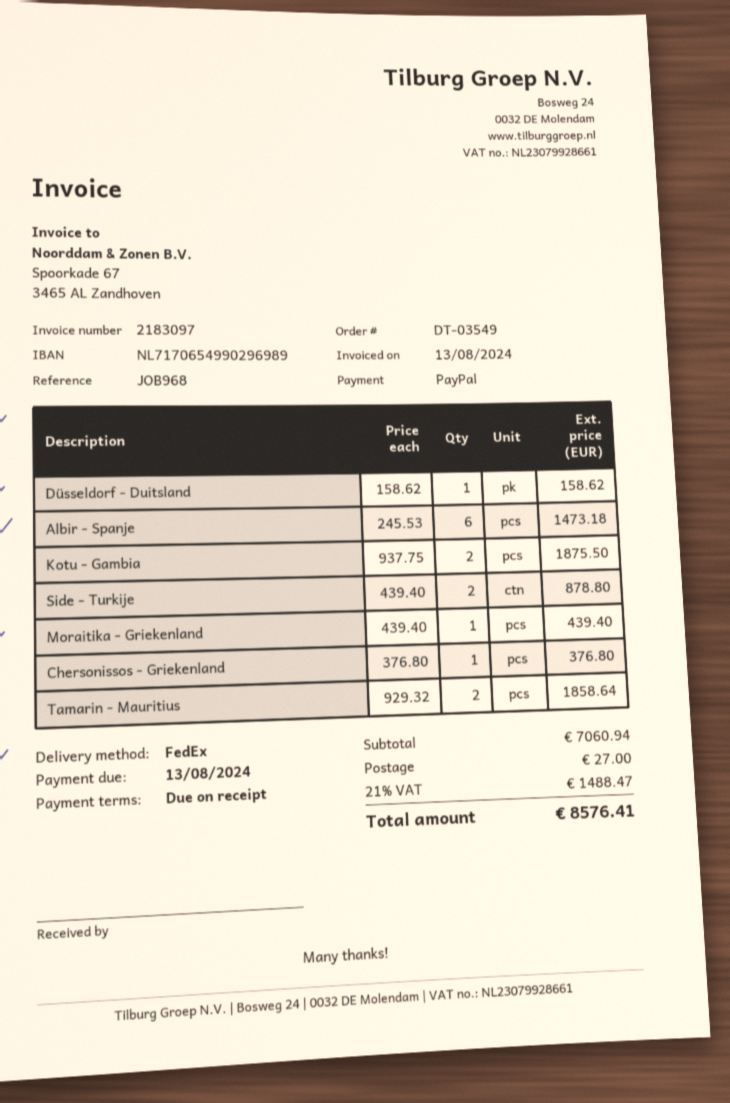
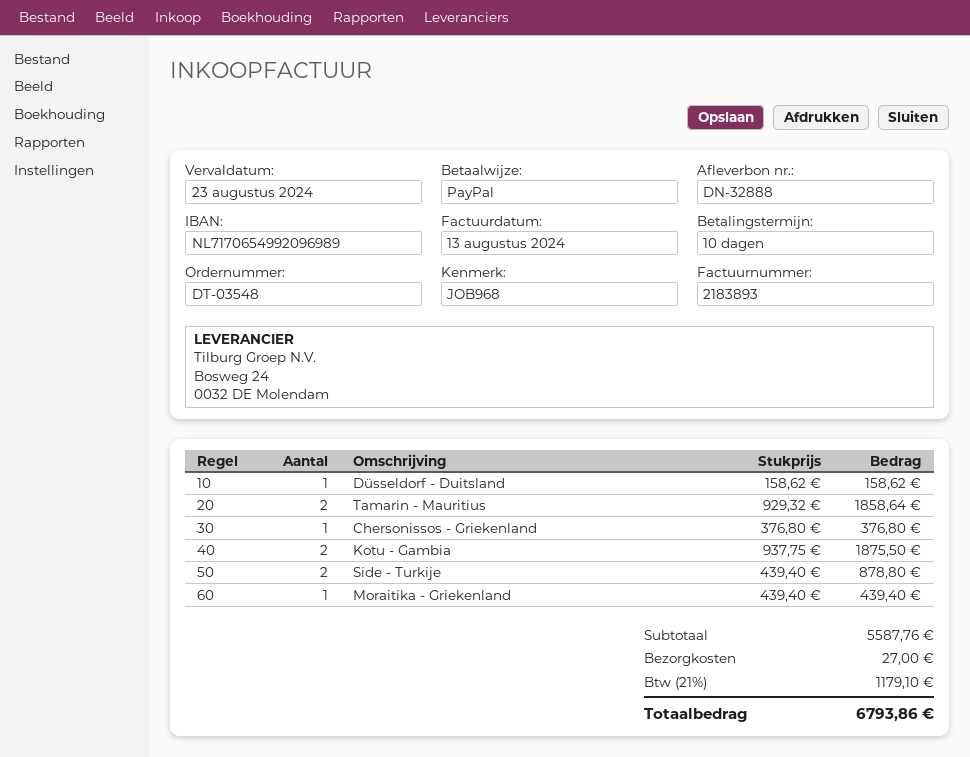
order number: DT-03549 -> DT-03548
invoice number: 2183097 -> 2183893
payment terms: on receipt -> 10 days
due date: 2024-08-13 -> 2024-08-23
bank account: NL7170654990296989 -> NL7170654992096989
Albir - Spanje: 6 x 245.53 = 1473.18 -> none
subtotal: 7060.94 -> 5587.76
tax: 21% = 1488.47 -> 21% = 1179.10
total: 8576.41 -> 6793.86

